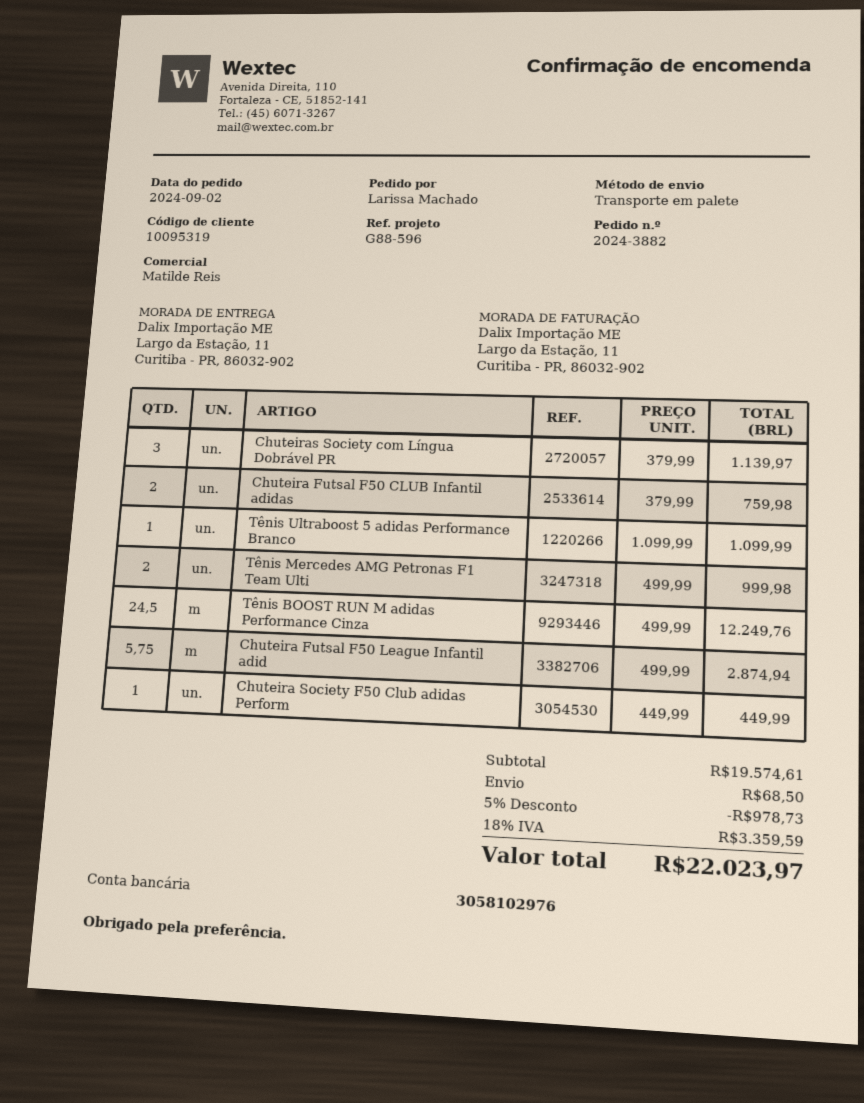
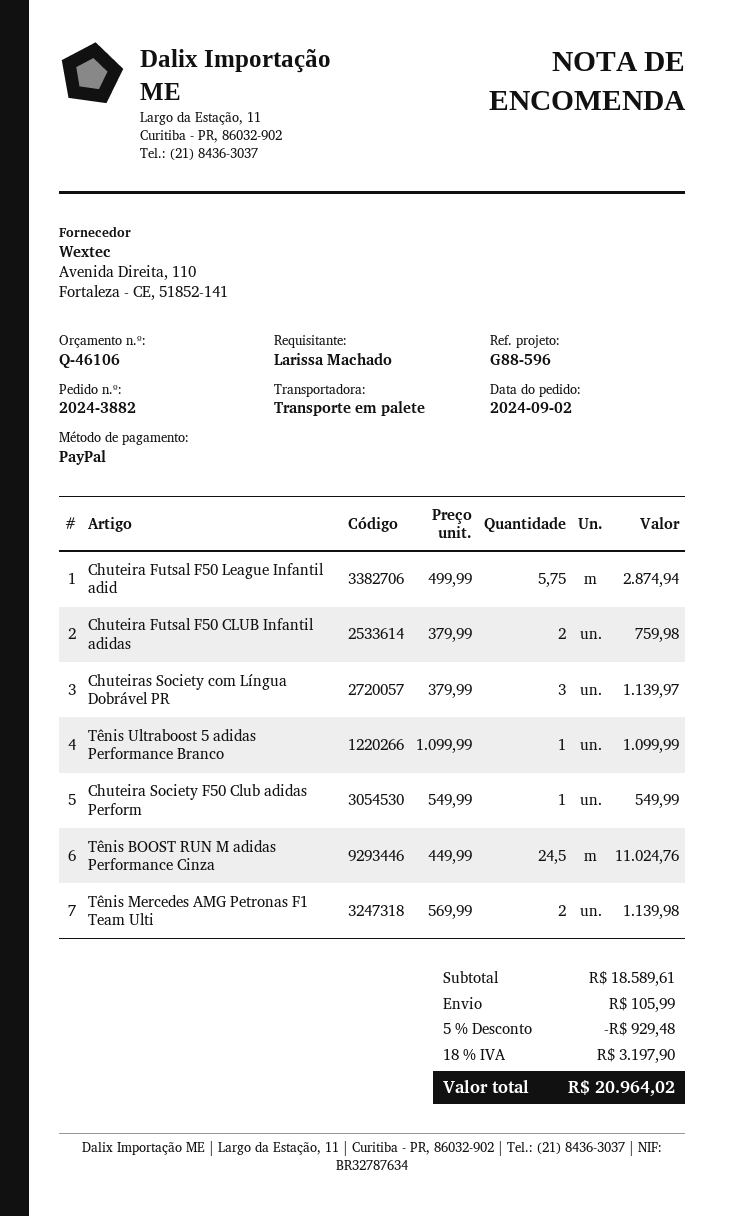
Tênis Mercedes AMG Petronas F1 Team Ulti: 2 x 499.99 = 999.98 -> 2 x 569.99 = 1139.98
Tênis BOOST RUN M adidas Performance Cinza: 24.5 x 499.99 = 12249.76 -> 24.5 x 449.99 = 11024.76
Chuteira Society F50 Club adidas Perform: 1 x 449.99 = 449.99 -> 1 x 549.99 = 549.99
subtotal: 19574.61 -> 18589.61
discount: 5% = 978.73 -> 5% = 929.48
shipping: 68.50 -> 105.99
tax: 18% = 3359.59 -> 18% = 3197.90
total: 22023.97 -> 20964.02

